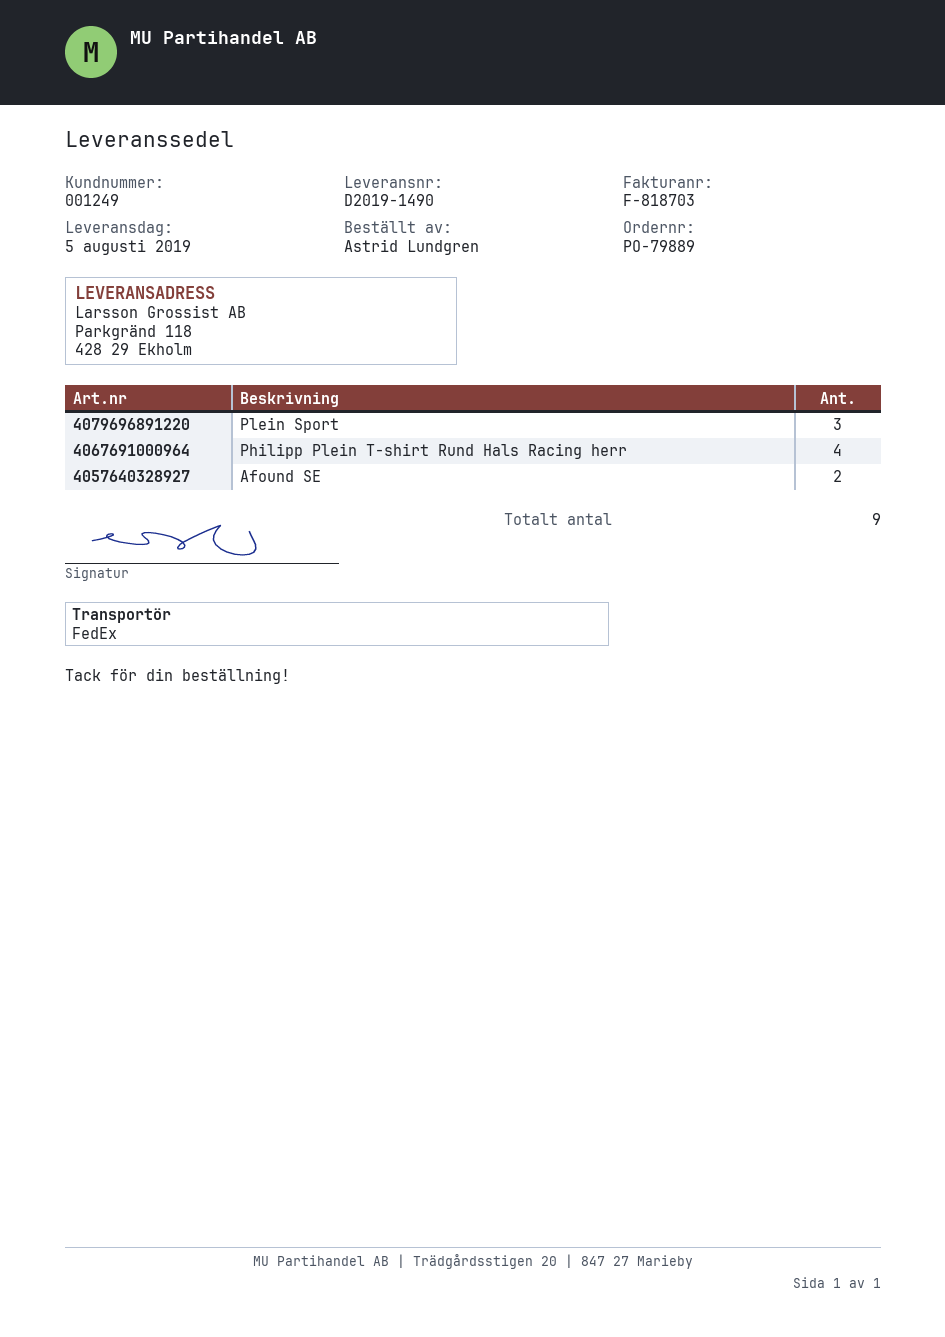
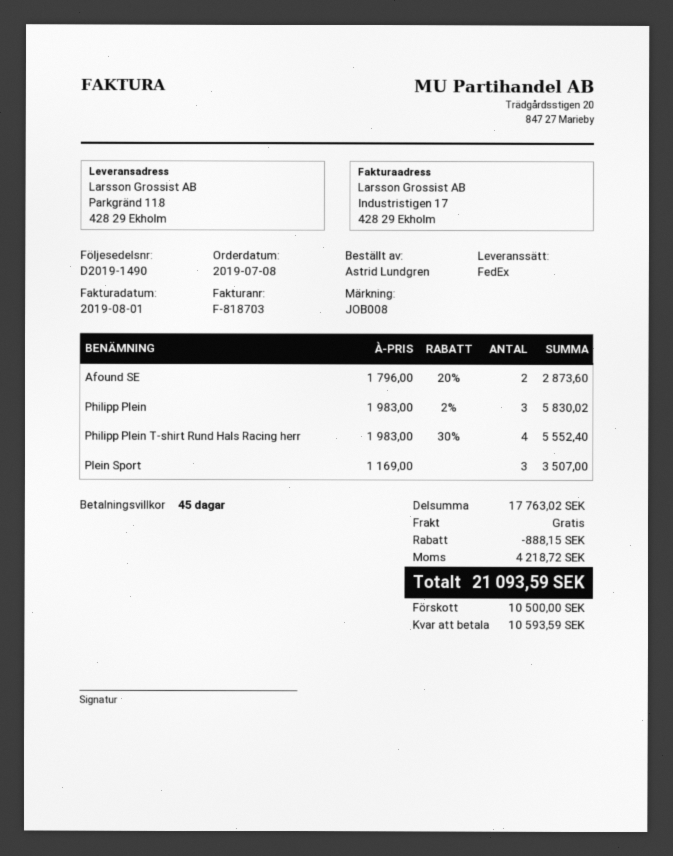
Philipp Plein: none -> 3

